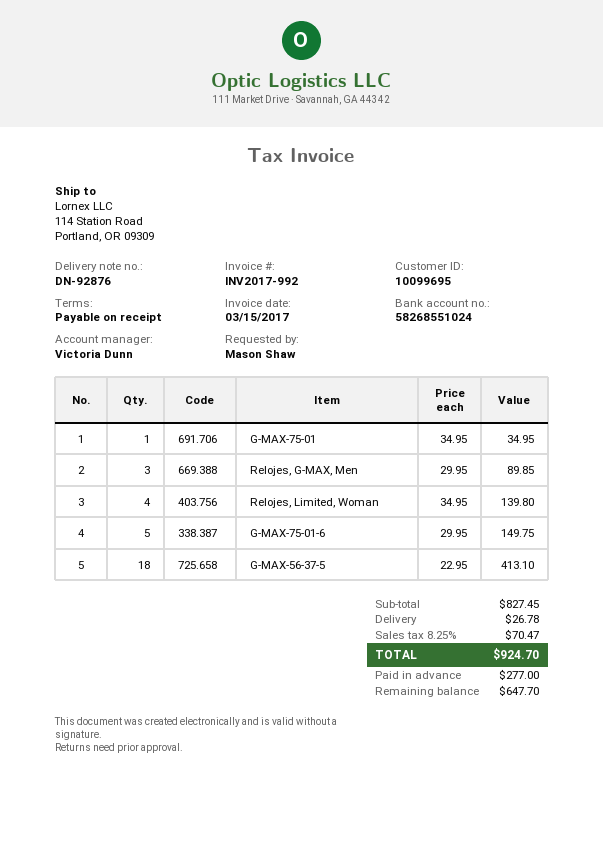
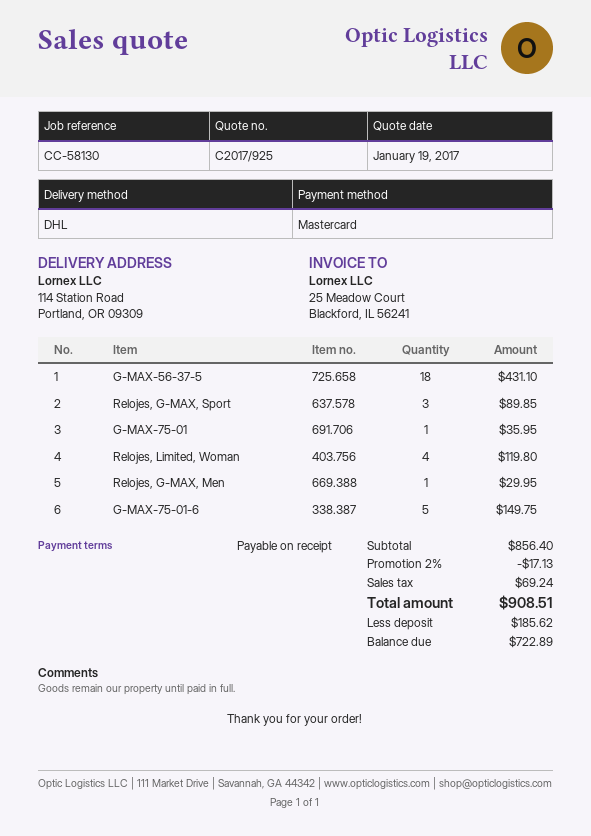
G-MAX-75-01: 1 for 34.95 -> 1 for 35.95
Relojes, G-MAX, Men: 3 for 89.85 -> 1 for 29.95
Relojes, Limited, Woman: 4 for 139.80 -> 4 for 119.80
G-MAX-56-37-5: 18 for 413.10 -> 18 for 431.10
Relojes, G-MAX, Sport: none -> 3 for 89.85
subtotal: 827.45 -> 856.40
discount: none -> 2% = 17.13
shipping: 26.78 -> none
tax: 70.47 -> 69.24
total: 924.70 -> 908.51
deposit: 277.00 -> 185.62
balance: 647.70 -> 722.89

